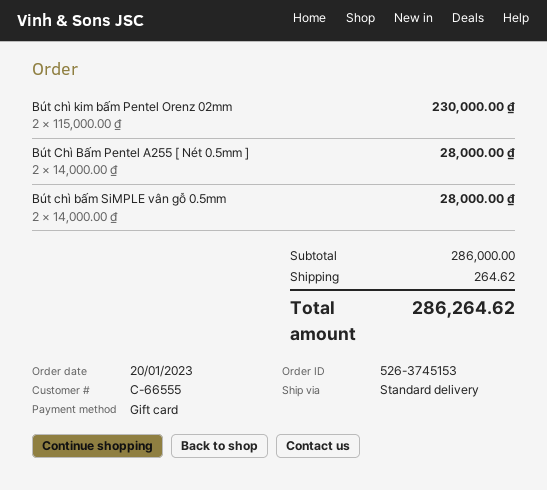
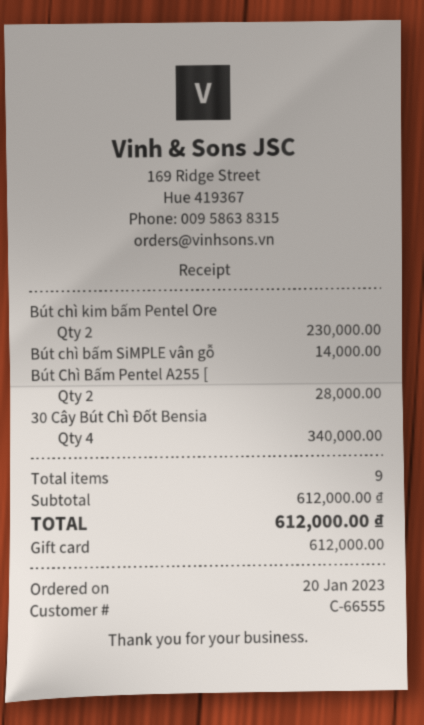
Bút chì bấm SiMPLE vân gỗ 0.5mm: 2 for 28000.00 -> 1 for 14000.00
30 Cây Bút Chì Đốt Bensia: none -> 4 for 340000.00
subtotal: 286000.00 -> 612000.00
shipping: 264.62 -> none
total: 286264.62 -> 612000.00

